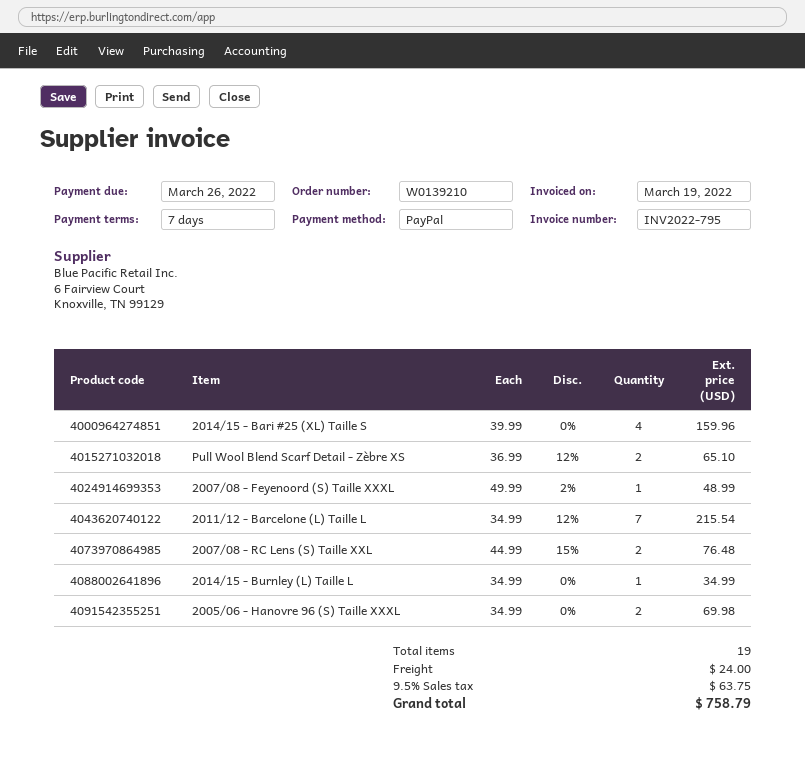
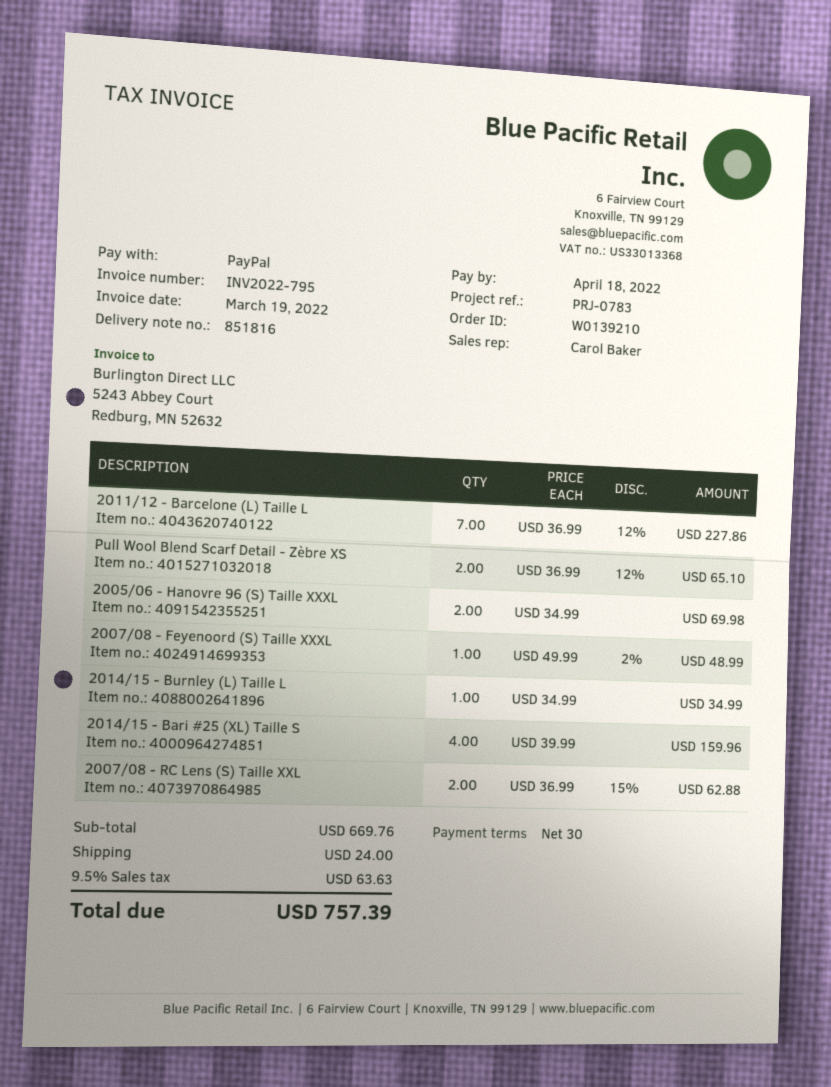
payment terms: 7 days -> 30 days
due date: 2022-03-26 -> 2022-04-18
2011/12 - Barcelone (L) Taille L: 7 x 34.99 - 12% = 215.54 -> 7 x 36.99 - 12% = 227.86
2007/08 - RC Lens (S) Taille XXL: 2 x 44.99 - 15% = 76.48 -> 2 x 36.99 - 15% = 62.88
tax: 9.5% = 63.75 -> 9.5% = 63.63
total: 758.79 -> 757.39

